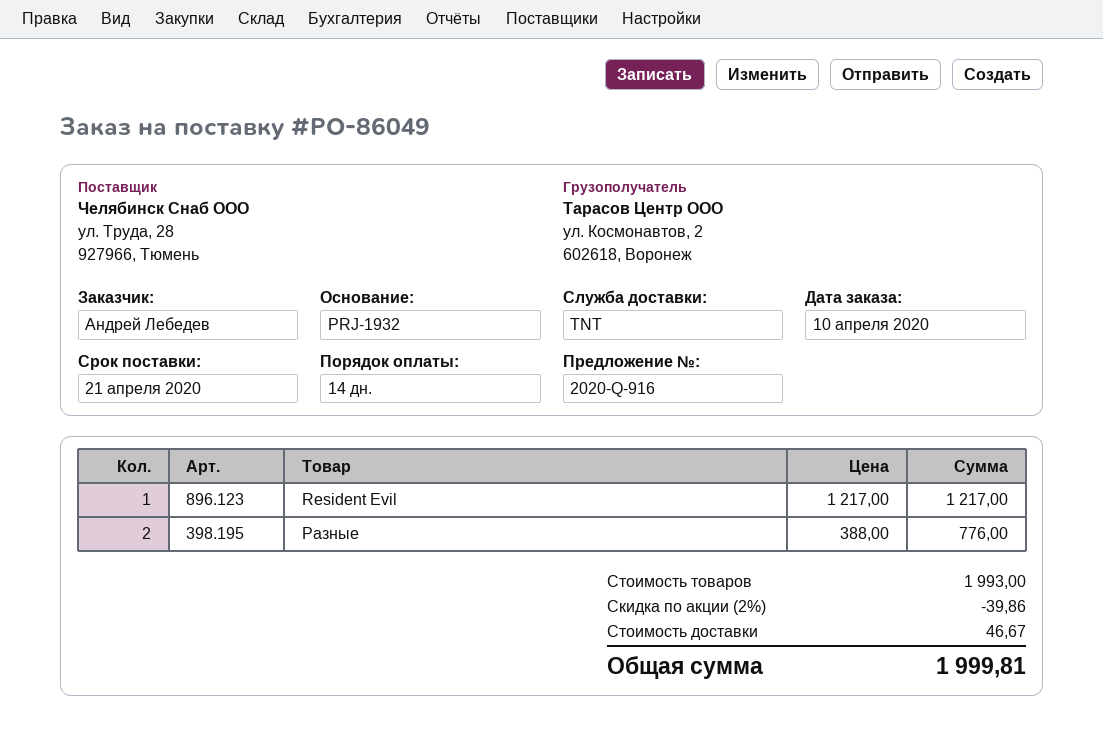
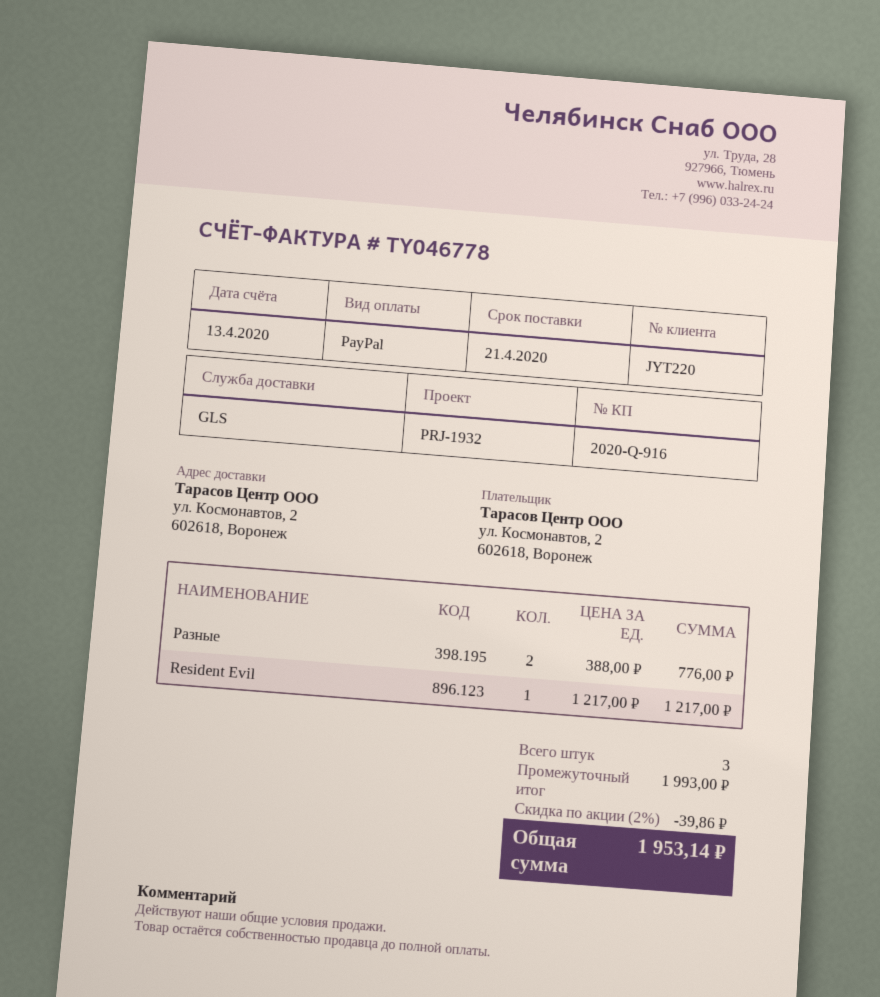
shipping method: TNT -> GLS
shipping: 46.67 -> none
total: 1999.81 -> 1953.14

